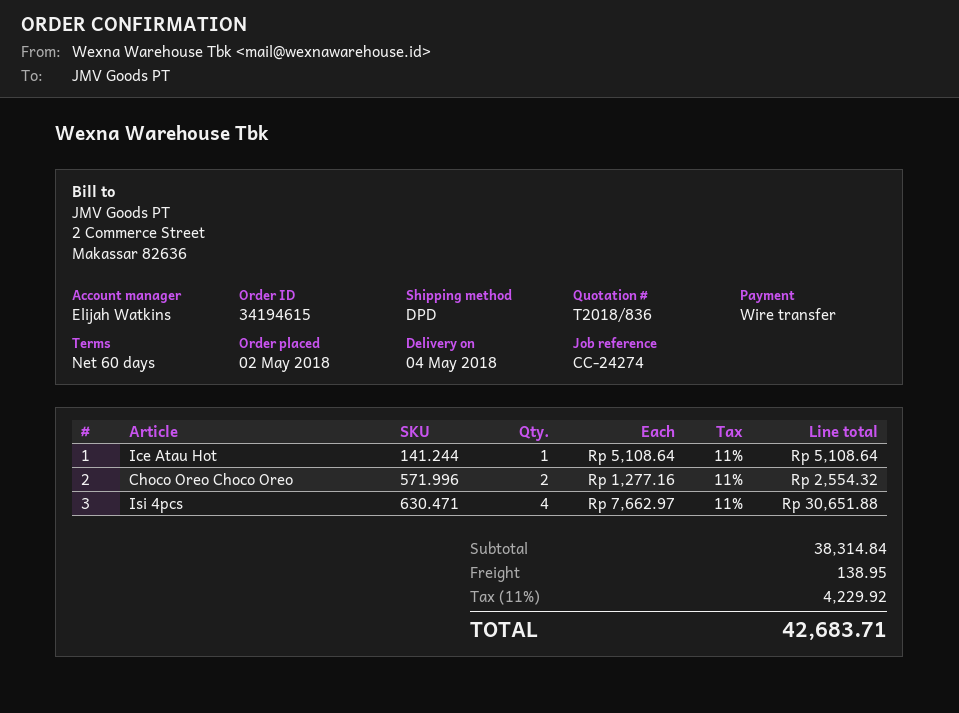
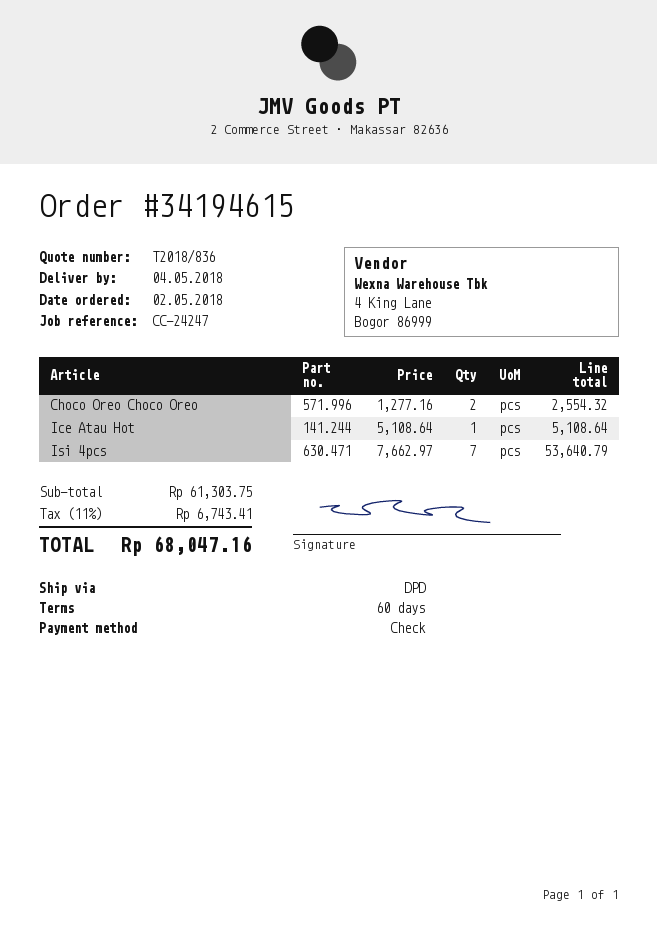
reference: CC-24274 -> CC-24247
payment method: bank transfer -> cheque
Isi 4pcs: 4 x 7662.97 = 30651.88 -> 7 x 7662.97 = 53640.79
subtotal: 38314.84 -> 61303.75
shipping: 138.95 -> none
tax: 11% = 4229.92 -> 11% = 6743.41
total: 42683.71 -> 68047.16

